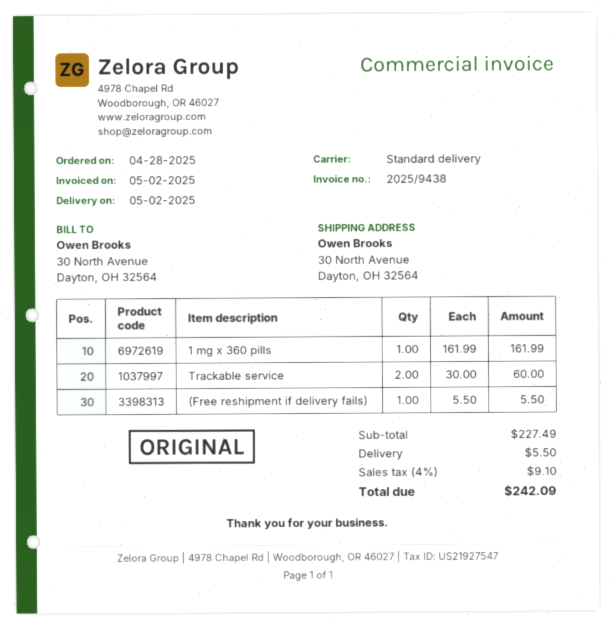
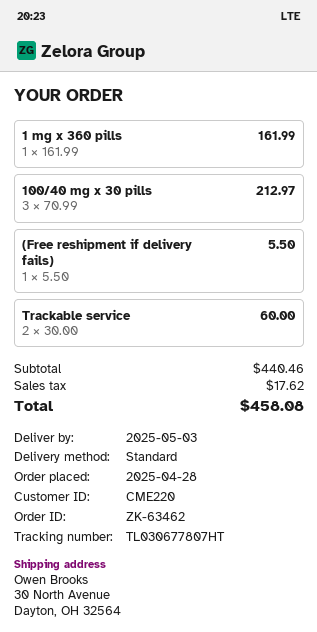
delivery date: 2025-05-02 -> 2025-05-03
100/40 mg x 30 pills: none -> 3 x 70.99 = 212.97
subtotal: 227.49 -> 440.46
shipping: 5.50 -> none
tax: 9.10 -> 17.62
total: 242.09 -> 458.08

